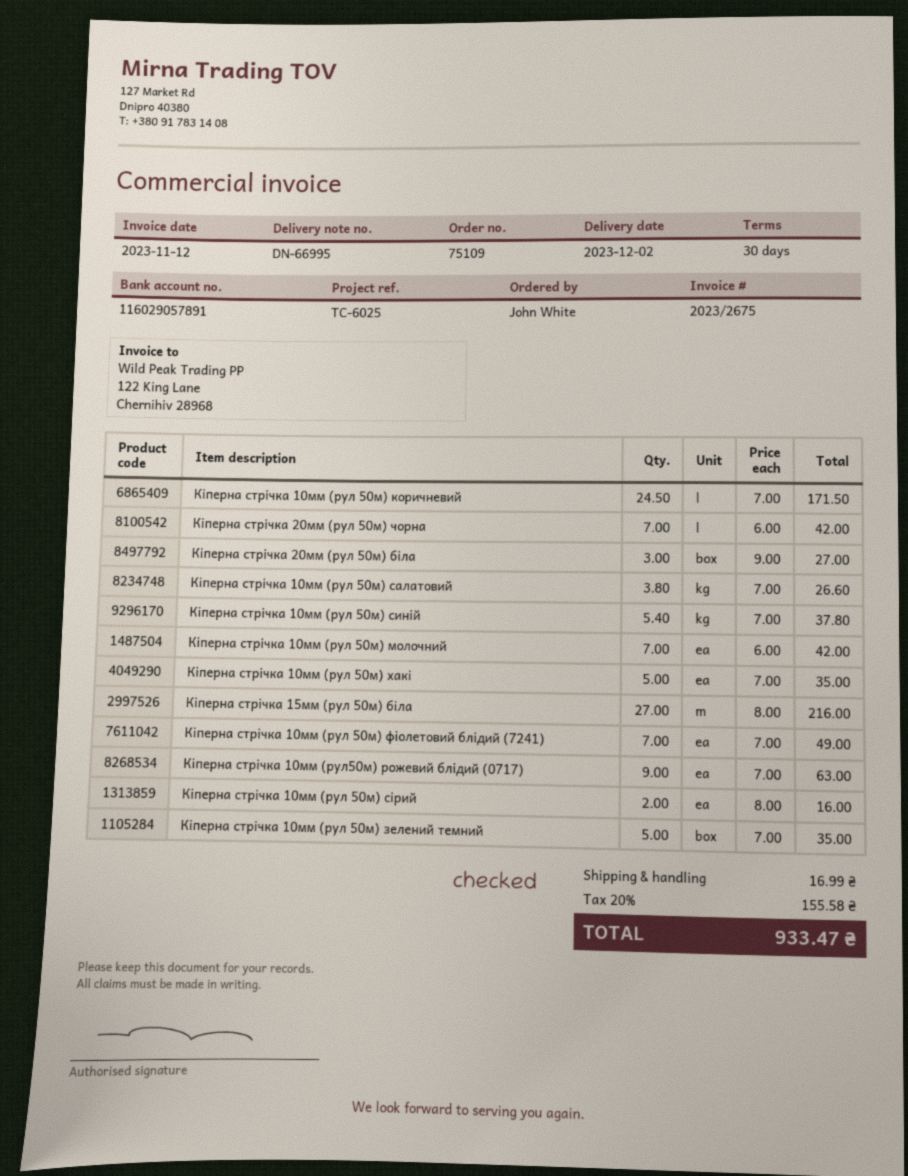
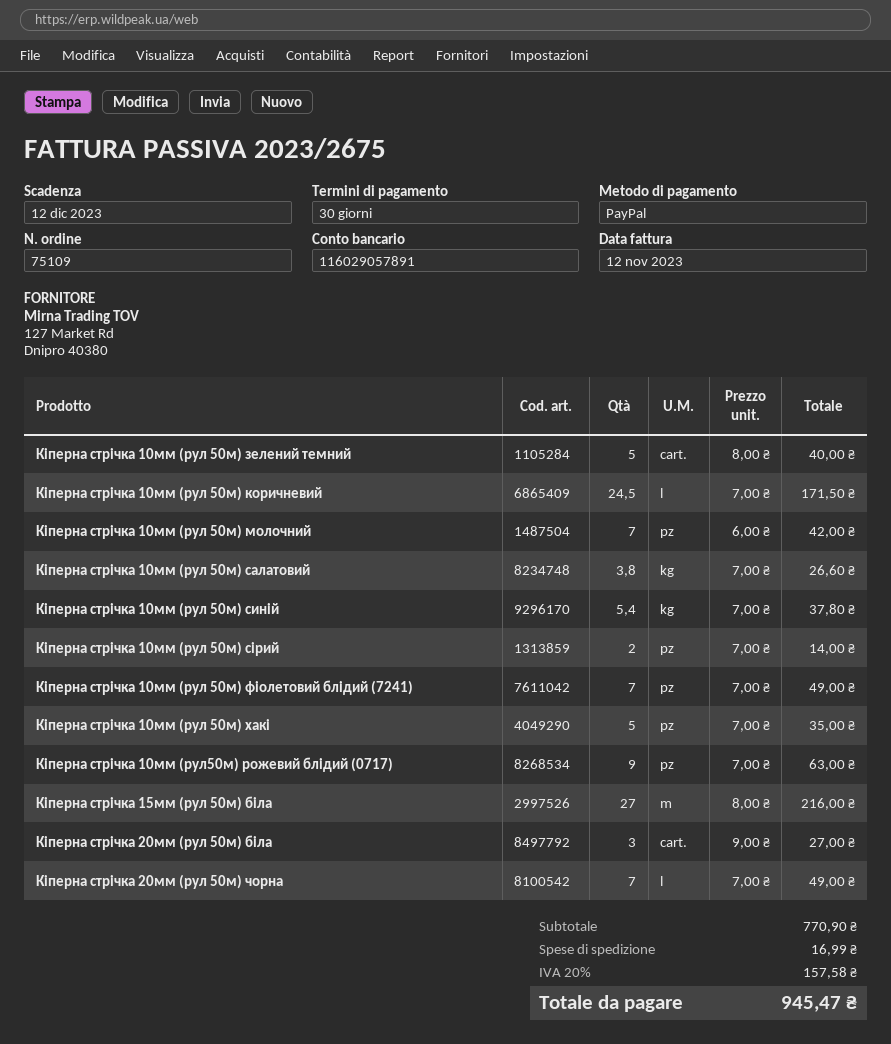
Кіперна стрічка 20мм (рул 50м) чорна: 7 x 6.00 = 42.00 -> 7 x 7.00 = 49.00
Кіперна стрічка 10мм (рул 50м) сірий: 2 x 8.00 = 16.00 -> 2 x 7.00 = 14.00
Кіперна стрічка 10мм (рул 50м) зелений темний: 5 x 7.00 = 35.00 -> 5 x 8.00 = 40.00
tax: 20% = 155.58 -> 20% = 157.58
total: 933.47 -> 945.47

